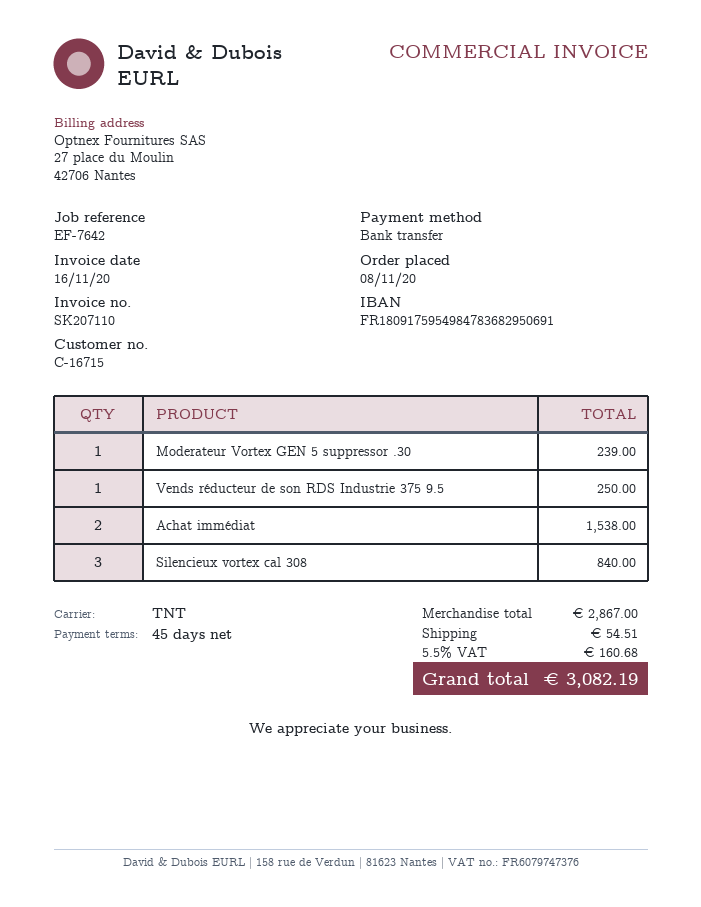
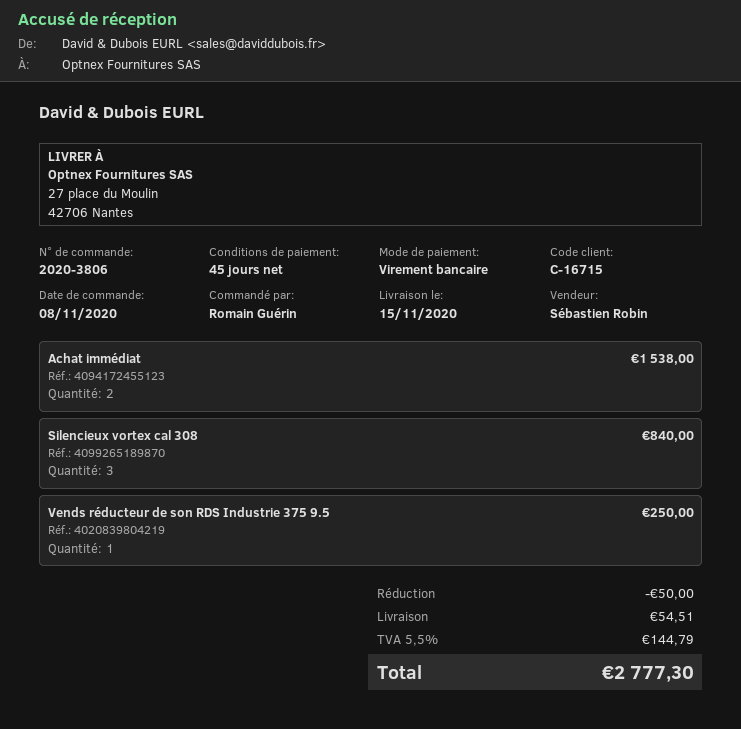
Moderateur Vortex GEN 5 suppressor .30: 1 for 239.00 -> none
discount: none -> 50.00
tax: 5.5% = 160.68 -> 5.5% = 144.79
total: 3082.19 -> 2777.30

